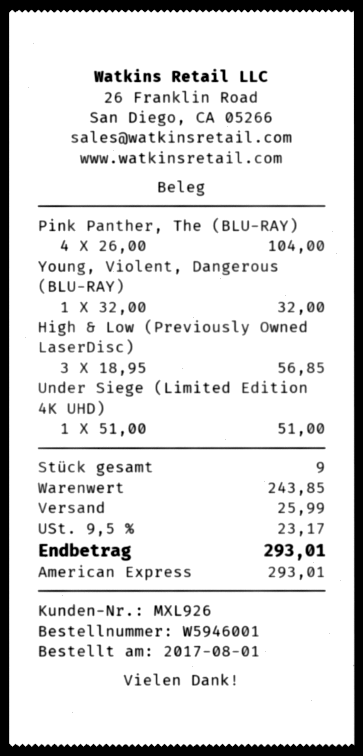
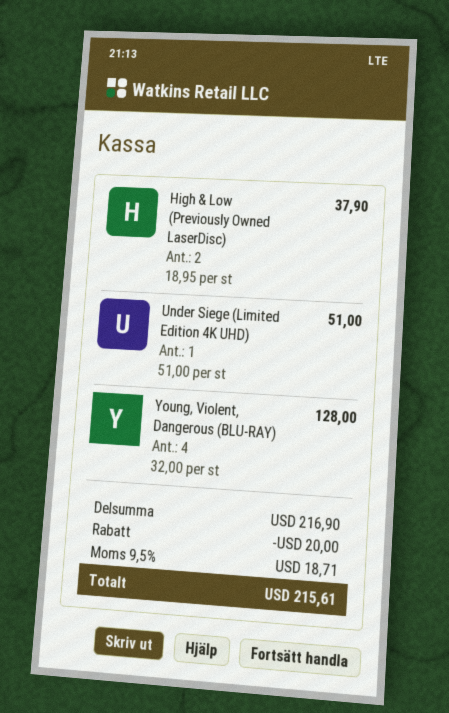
Pink Panther, The (BLU-RAY): 4 x 26.00 = 104.00 -> none
Young, Violent, Dangerous (BLU-RAY): 1 x 32.00 = 32.00 -> 4 x 32.00 = 128.00
High & Low (Previously Owned LaserDisc): 3 x 18.95 = 56.85 -> 2 x 18.95 = 37.90
subtotal: 243.85 -> 216.90
discount: none -> 20.00
shipping: 25.99 -> none
tax: 9.5% = 23.17 -> 9.5% = 18.71
total: 293.01 -> 215.61

